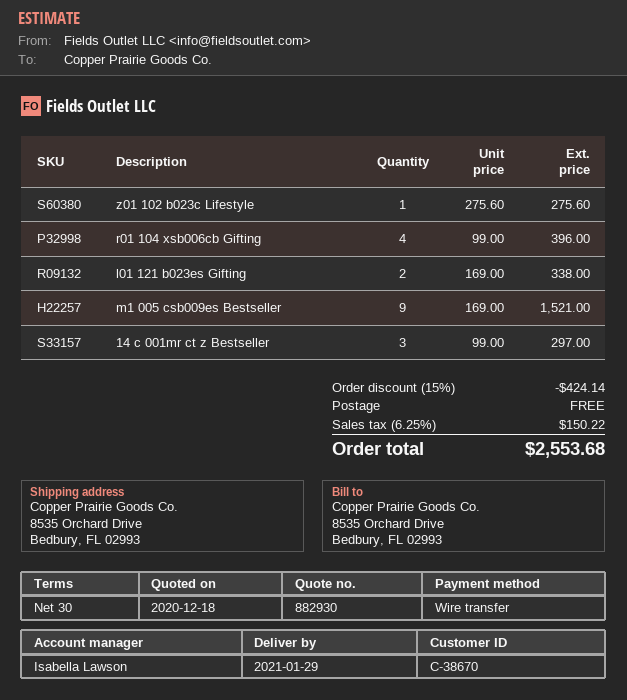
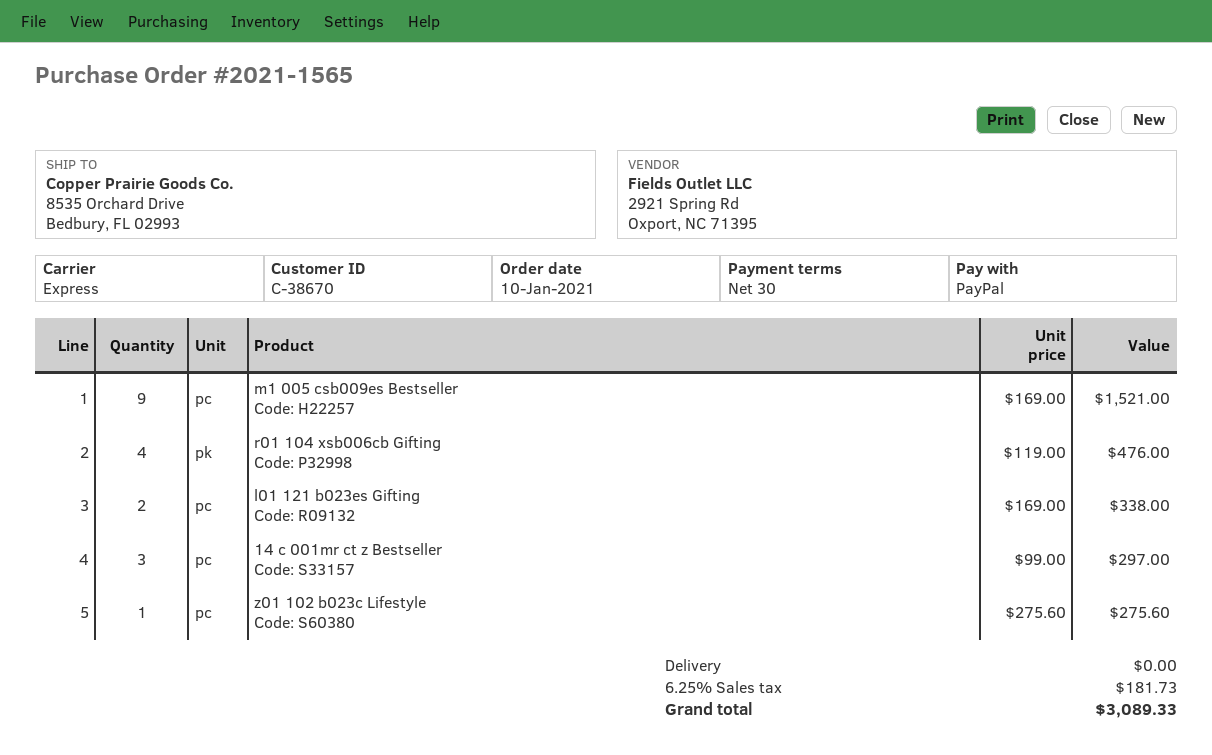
payment method: bank transfer -> PayPal
r01 104 xsb006cb Gifting: 4 x 99.00 = 396.00 -> 4 x 119.00 = 476.00
discount: 15% = 424.14 -> none
tax: 6.25% = 150.22 -> 6.25% = 181.73
total: 2553.68 -> 3089.33

